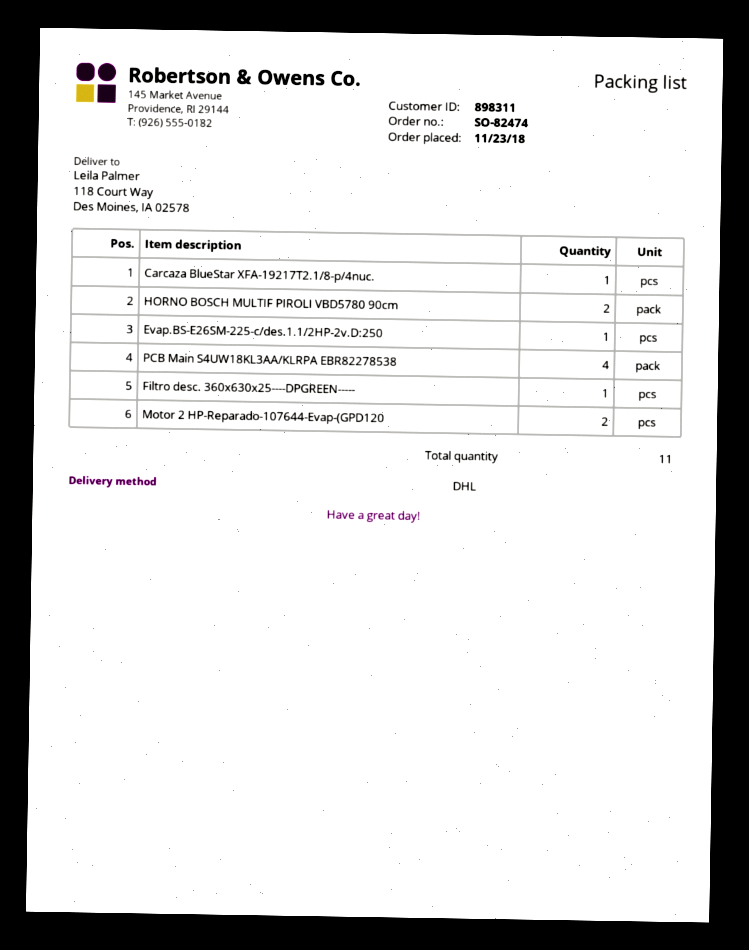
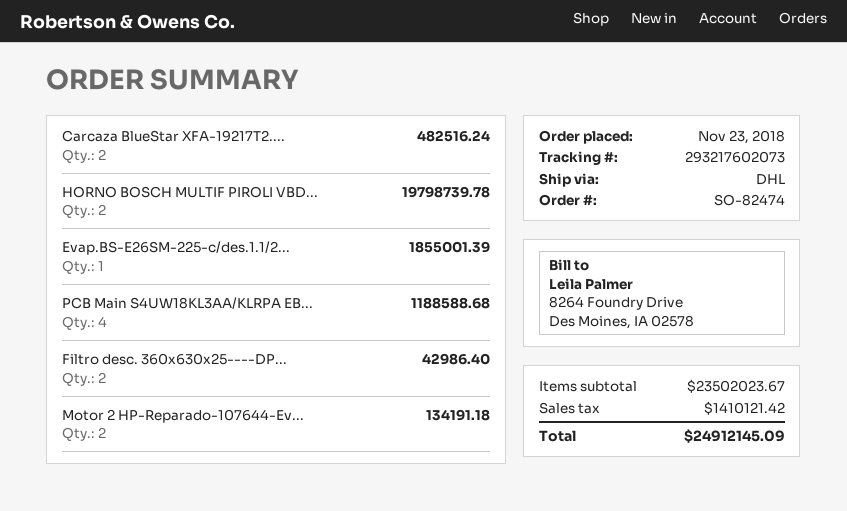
Carcaza BlueStar XFA-19217T2.1/8-p/4nuc.: 1 -> 2
Filtro desc. 360x630x25----DPGREEN-----: 1 -> 2

